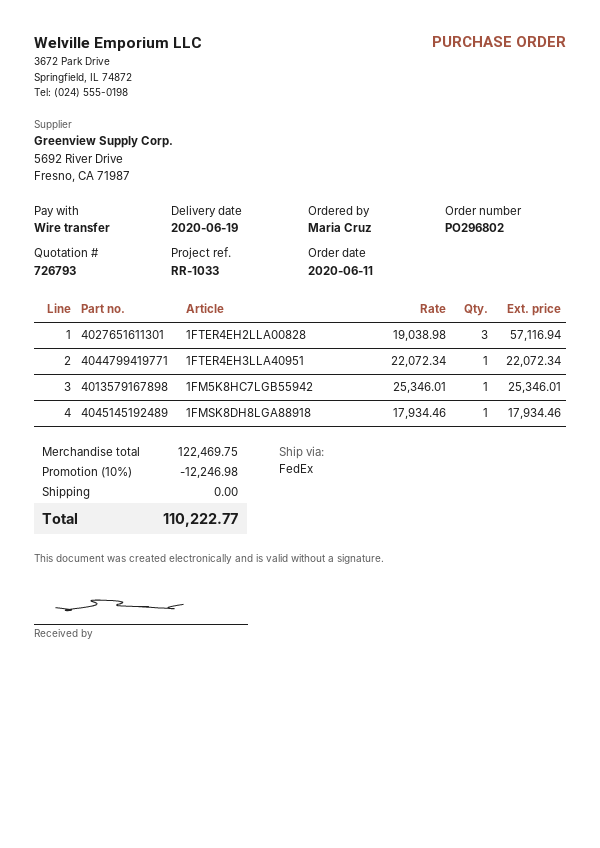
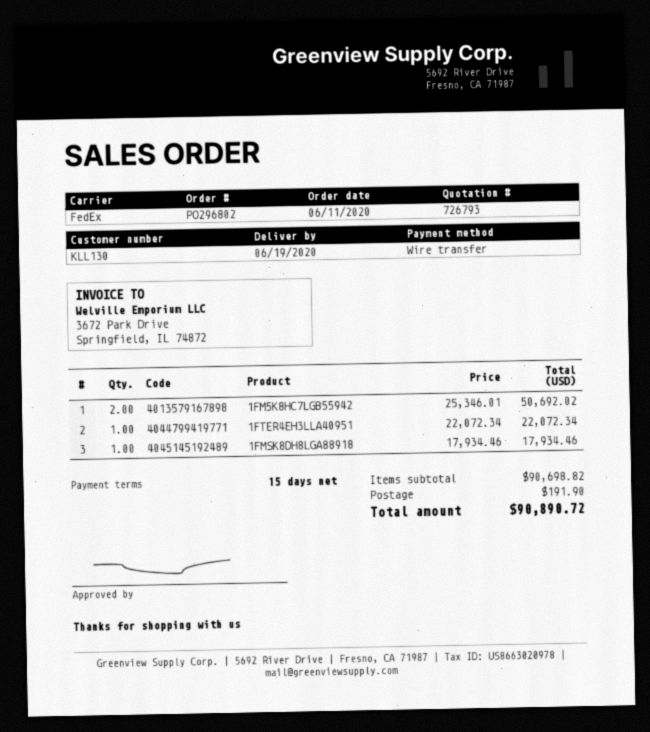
1FTER4EH2LLA00828: 3 x 19038.98 = 57116.94 -> none
1FM5K8HC7LGB55942: 1 x 25346.01 = 25346.01 -> 2 x 25346.01 = 50692.02
subtotal: 122469.75 -> 90698.82
discount: 10% = 12246.98 -> none
shipping: 0.00 -> 191.90
total: 110222.77 -> 90890.72

